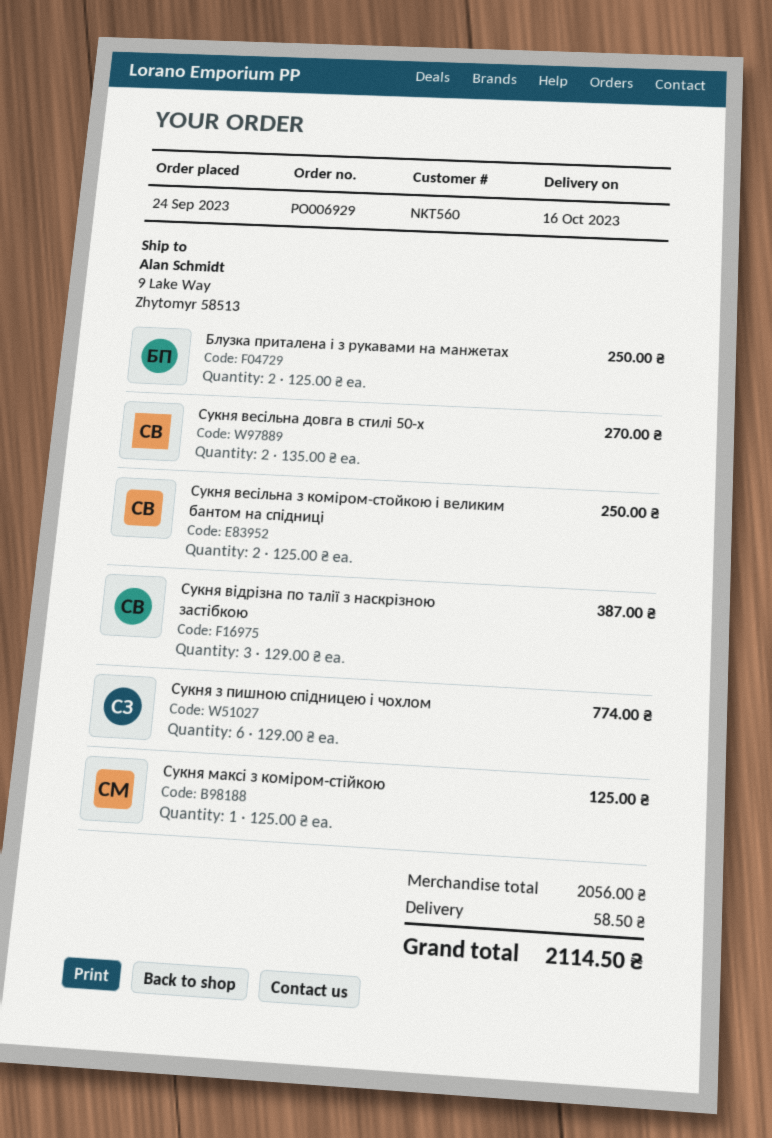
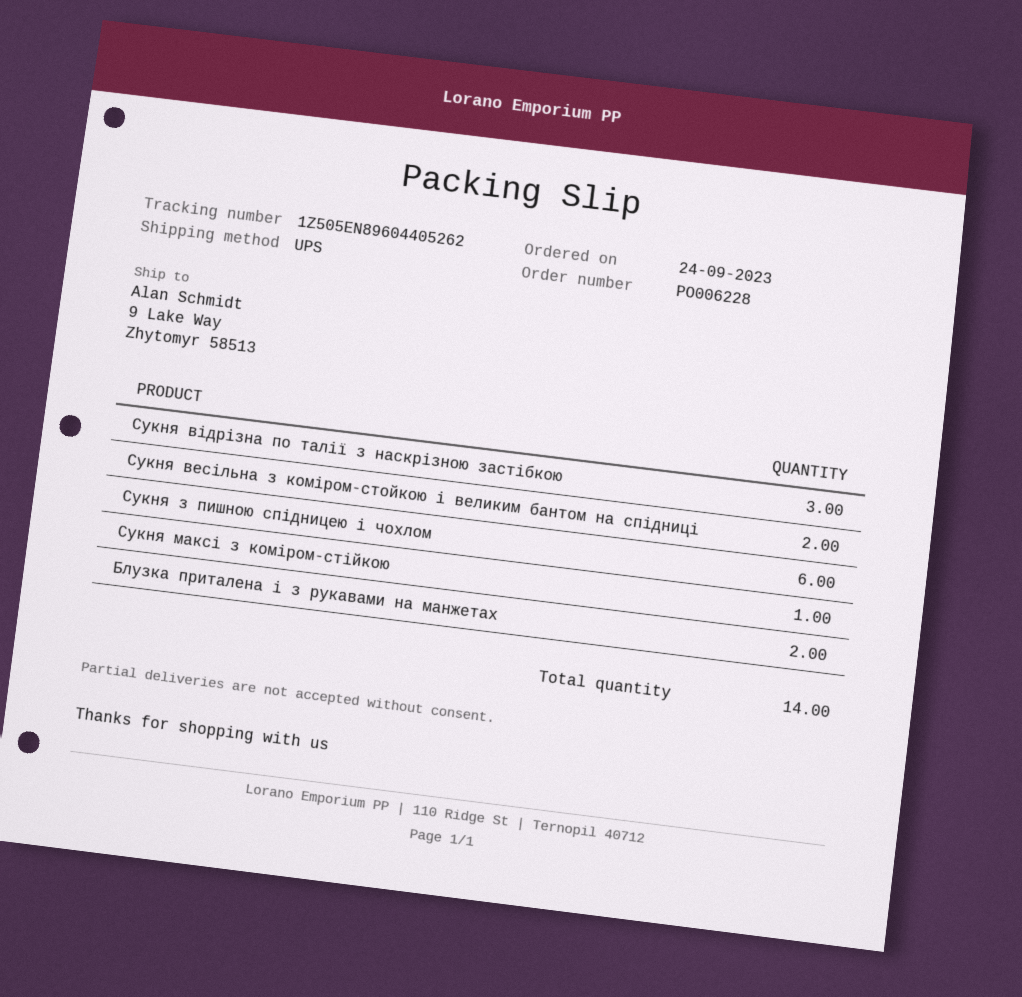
order number: PO006929 -> PO006228
Сукня весільна довга в стилі 50-х: 2 -> none

